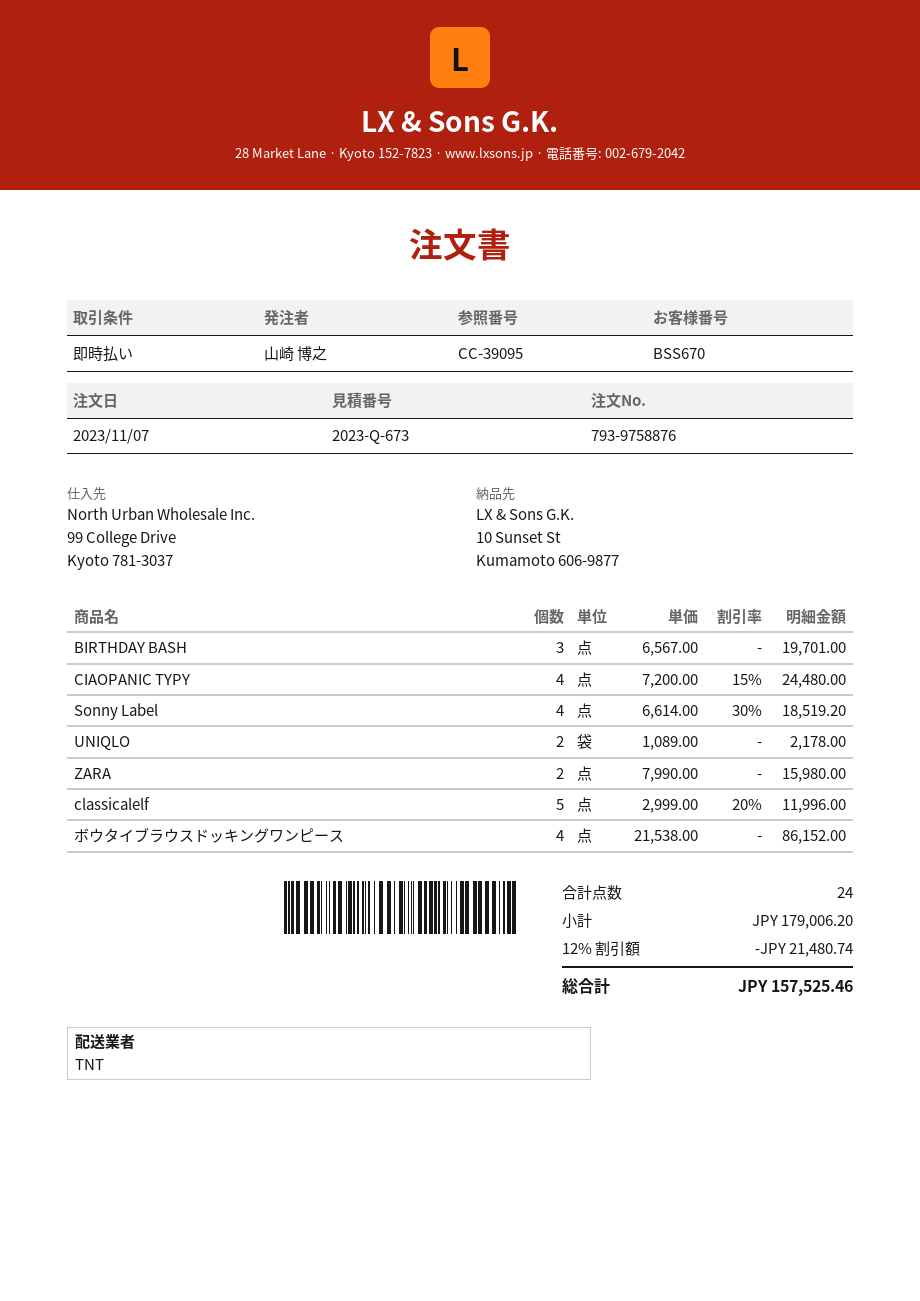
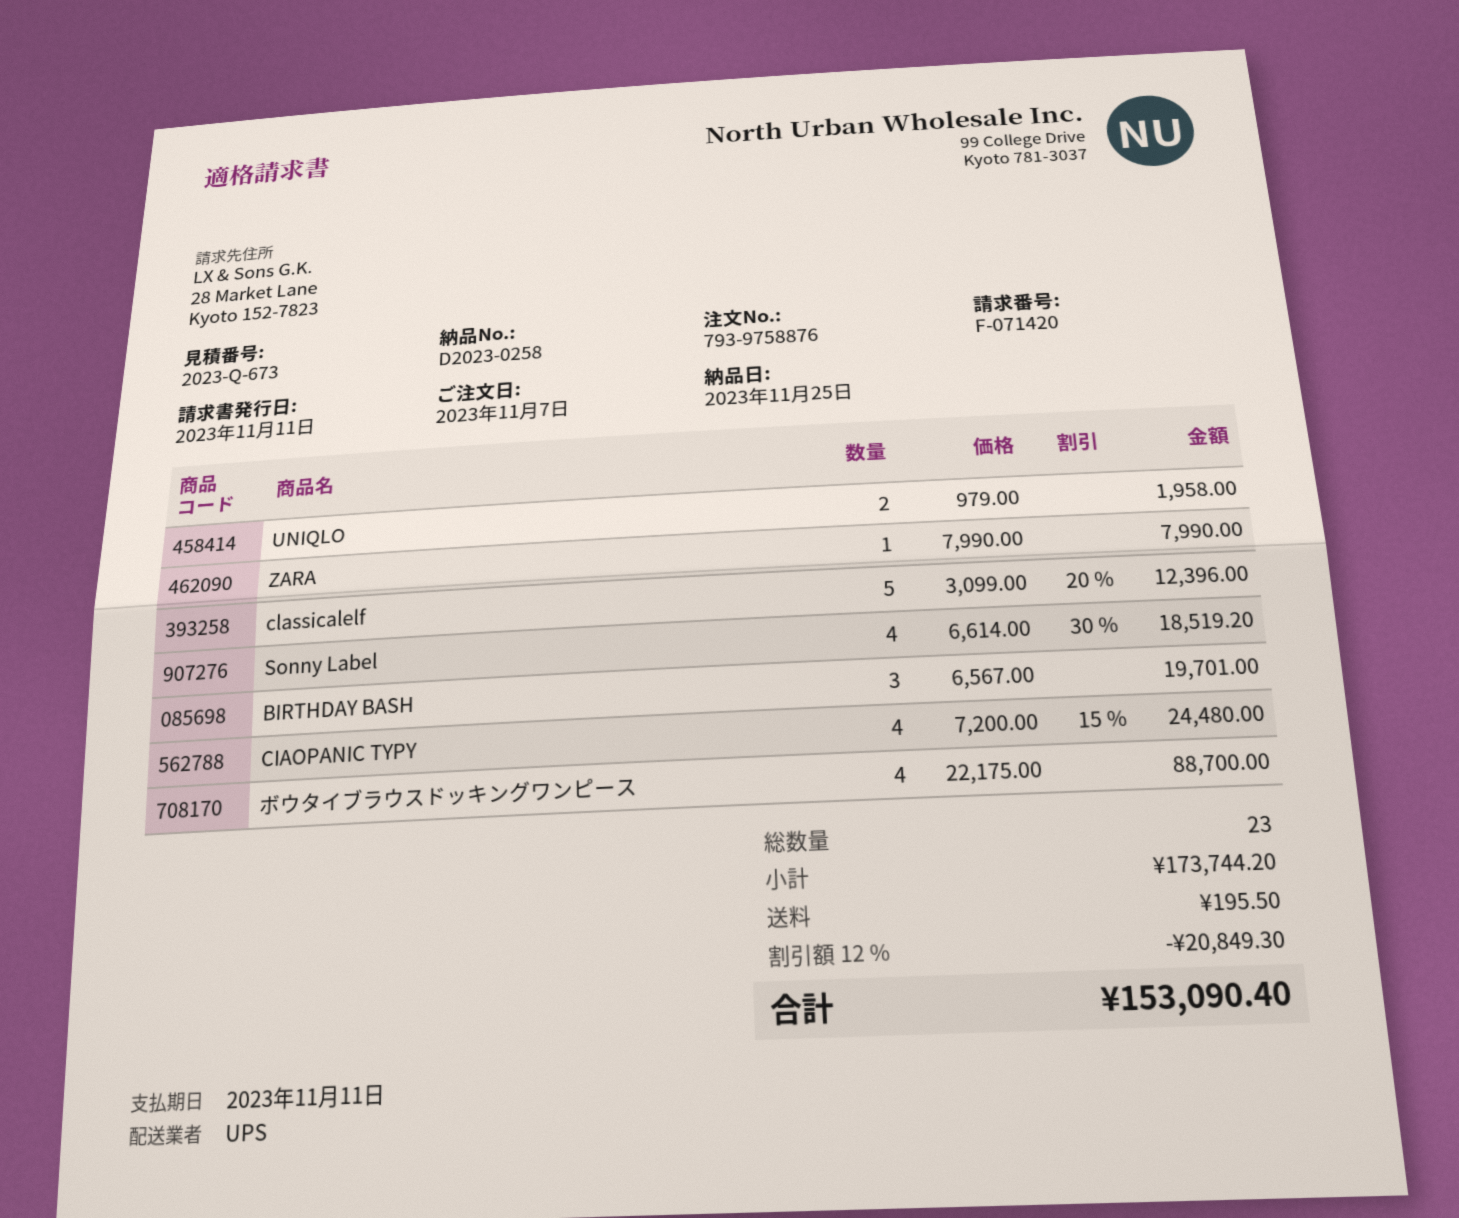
shipping method: TNT -> UPS
UNIQLO: 2 x 1089.00 = 2178.00 -> 2 x 979.00 = 1958.00
ZARA: 2 x 7990.00 = 15980.00 -> 1 x 7990.00 = 7990.00
classicalelf: 5 x 2999.00 - 20% = 11996.00 -> 5 x 3099.00 - 20% = 12396.00
ボウタイブラウスドッキングワンピース: 4 x 21538.00 = 86152.00 -> 4 x 22175.00 = 88700.00
total quantity: 24 -> 23
subtotal: 179006.20 -> 173744.20
discount: 12% = 21480.74 -> 12% = 20849.30
shipping: none -> 195.50
total: 157525.46 -> 153090.40

